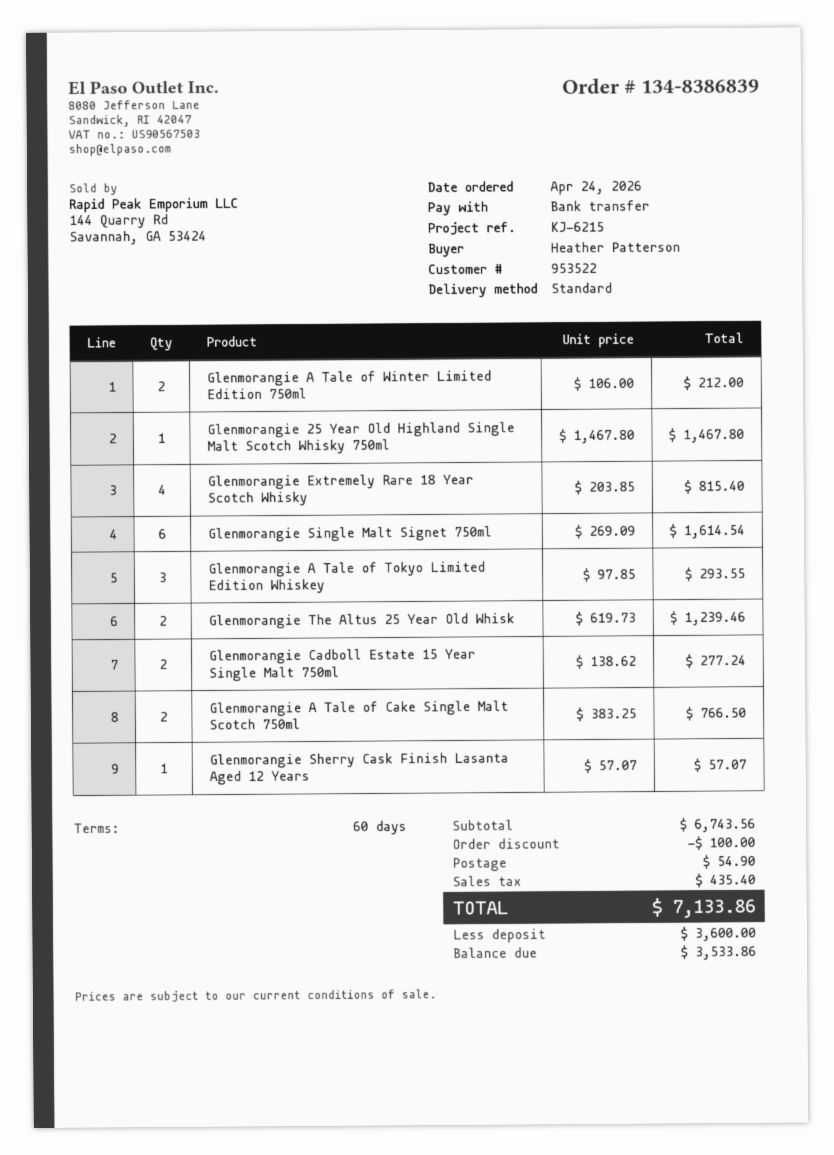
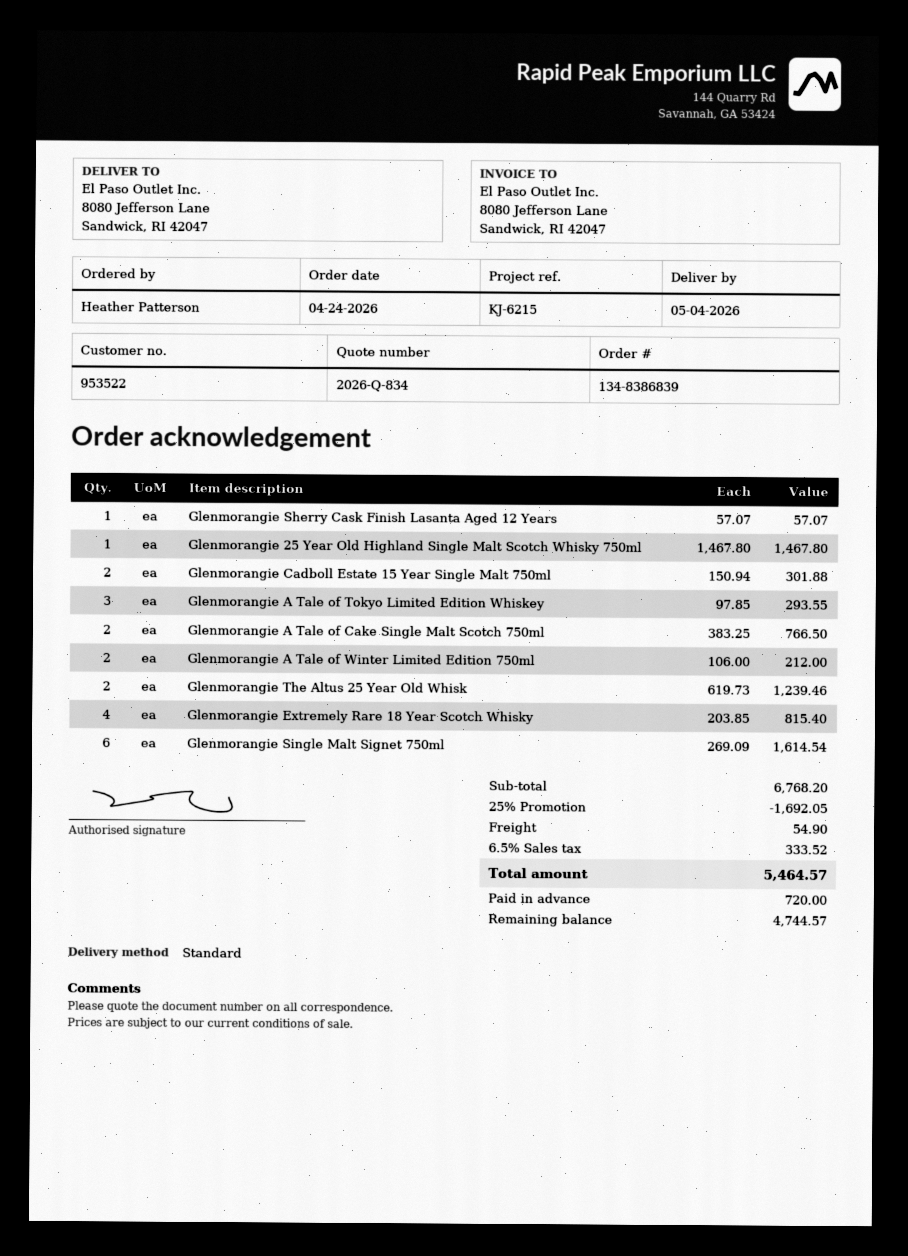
Glenmorangie Cadboll Estate 15 Year Single Malt 750ml: 2 x 138.62 = 277.24 -> 2 x 150.94 = 301.88
subtotal: 6743.56 -> 6768.20
discount: 100.00 -> 1692.05
tax: 435.40 -> 333.52
total: 7133.86 -> 5464.57
deposit: 3600.00 -> 720.00
balance: 3533.86 -> 4744.57

